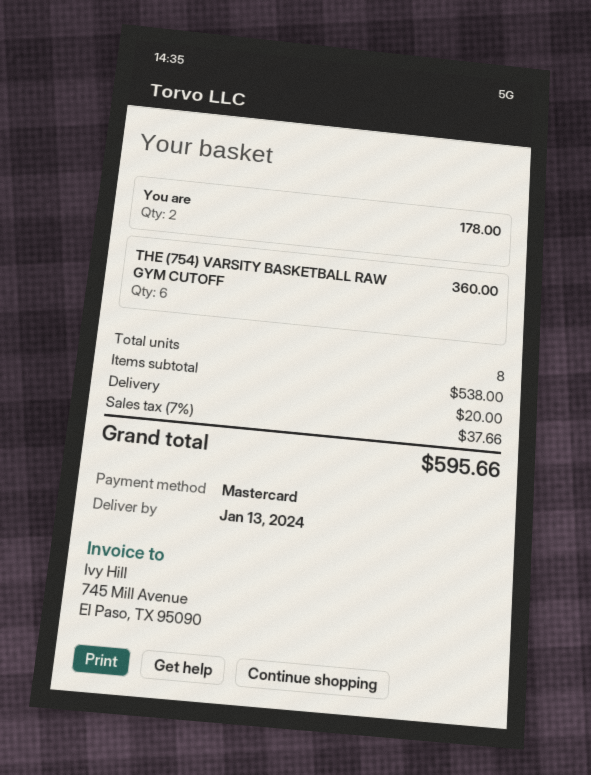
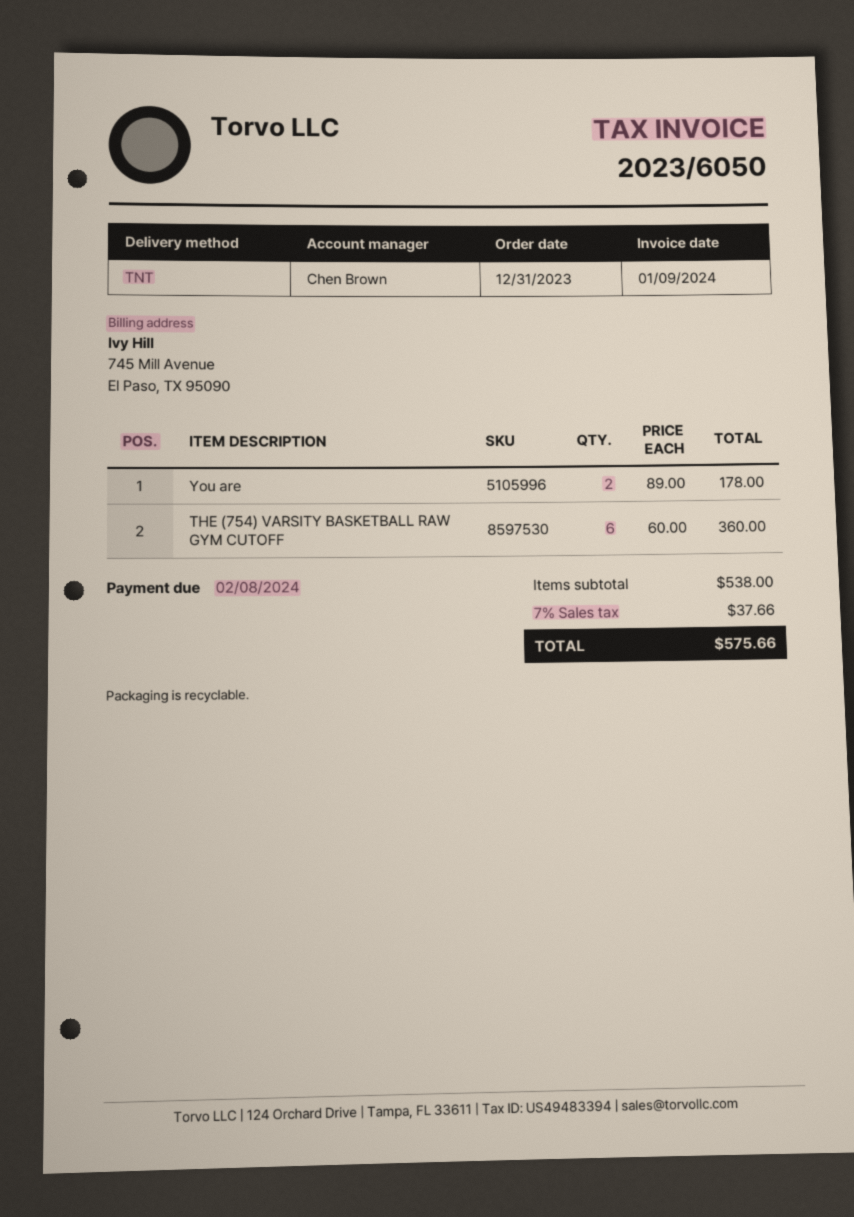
shipping: 20.00 -> none
total: 595.66 -> 575.66

